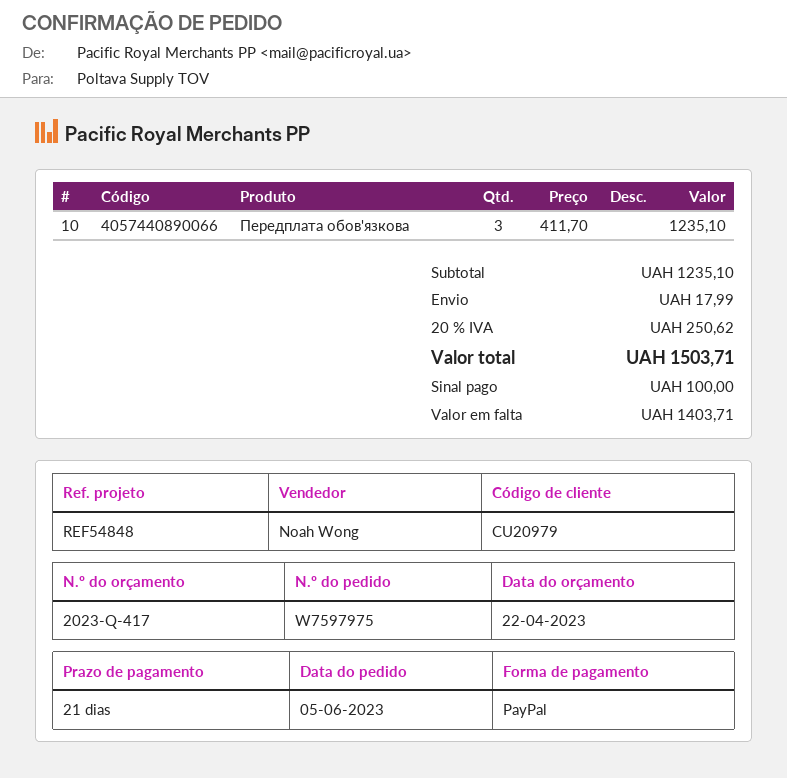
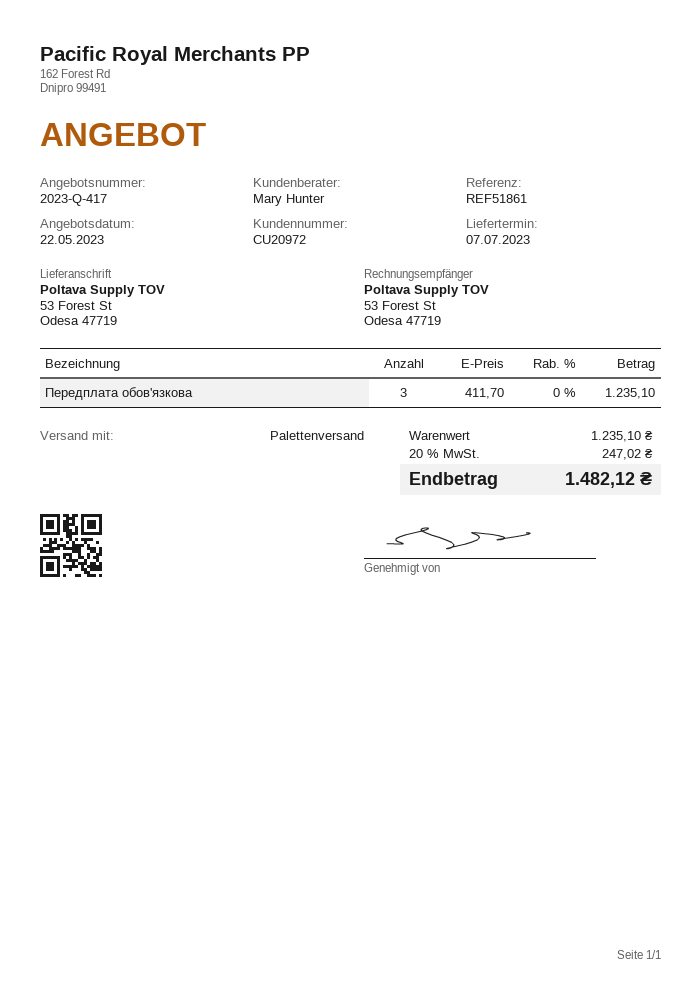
quote date: 2023-04-22 -> 2023-05-22
customer number: CU20979 -> CU20972
reference: REF54848 -> REF51861
sales rep: Noah Wong -> Mary Hunter
shipping: 17.99 -> none
tax: 20% = 250.62 -> 20% = 247.02
total: 1503.71 -> 1482.12

